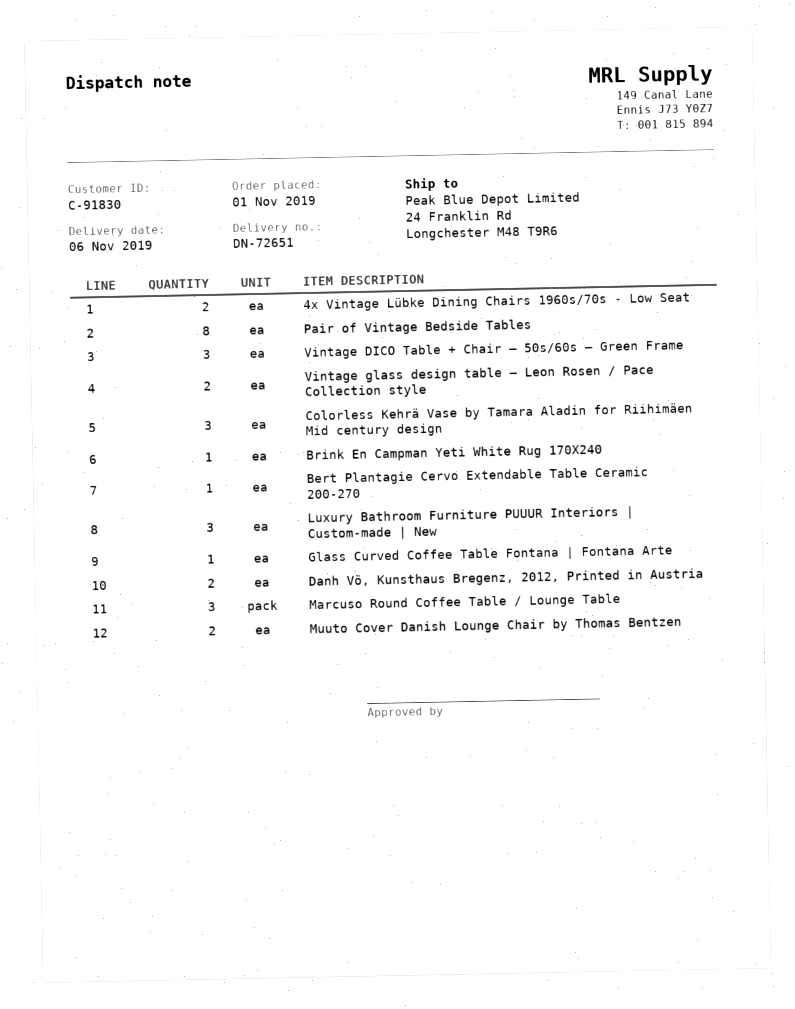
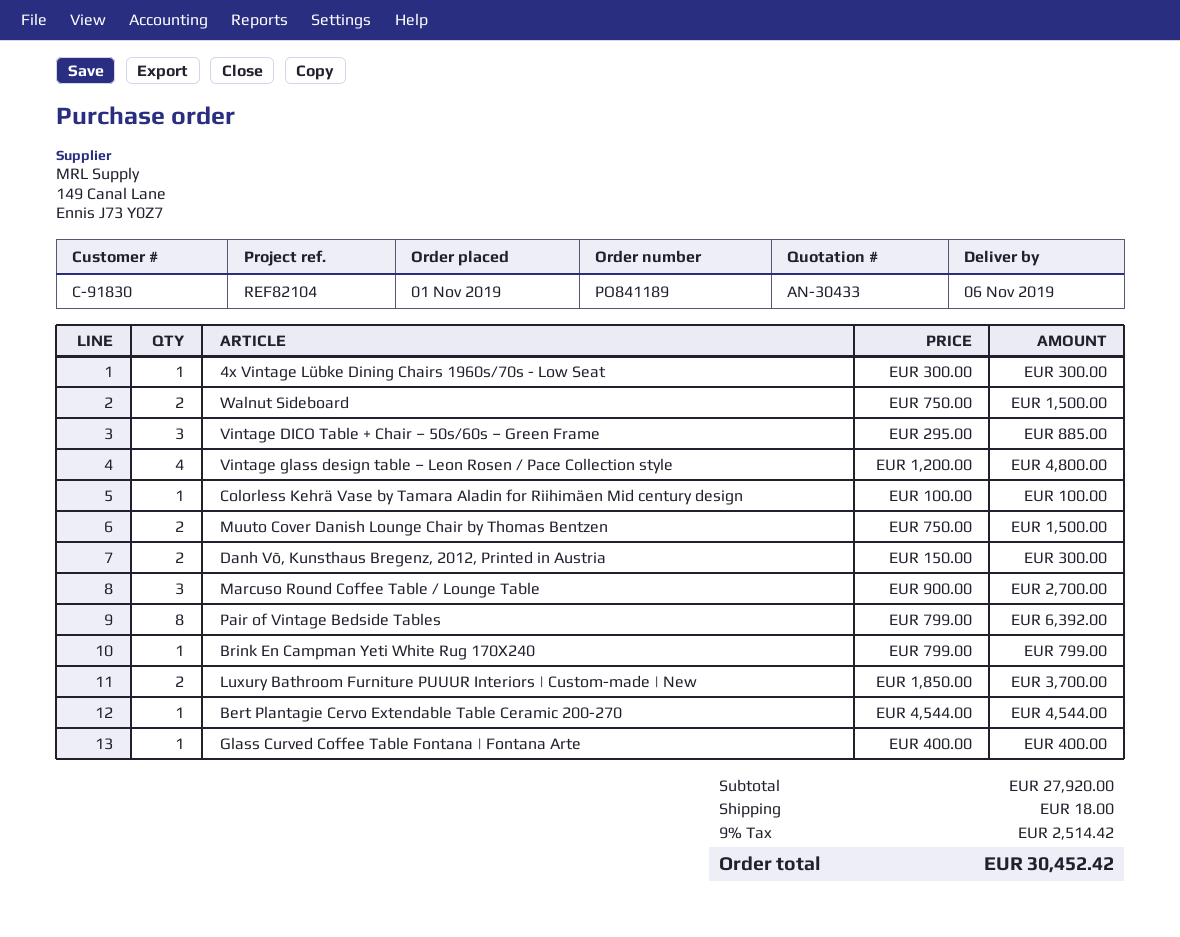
4x Vintage Lübke Dining Chairs 1960s/70s - Low Seat: 2 -> 1
Vintage glass design table – Leon Rosen / Pace Collection style: 2 -> 4
Colorless Kehrä Vase by Tamara Aladin for Riihimäen Mid century design: 3 -> 1
Luxury Bathroom Furniture PUUUR Interiors | Custom-made | New: 3 -> 2
Walnut Sideboard: none -> 2

